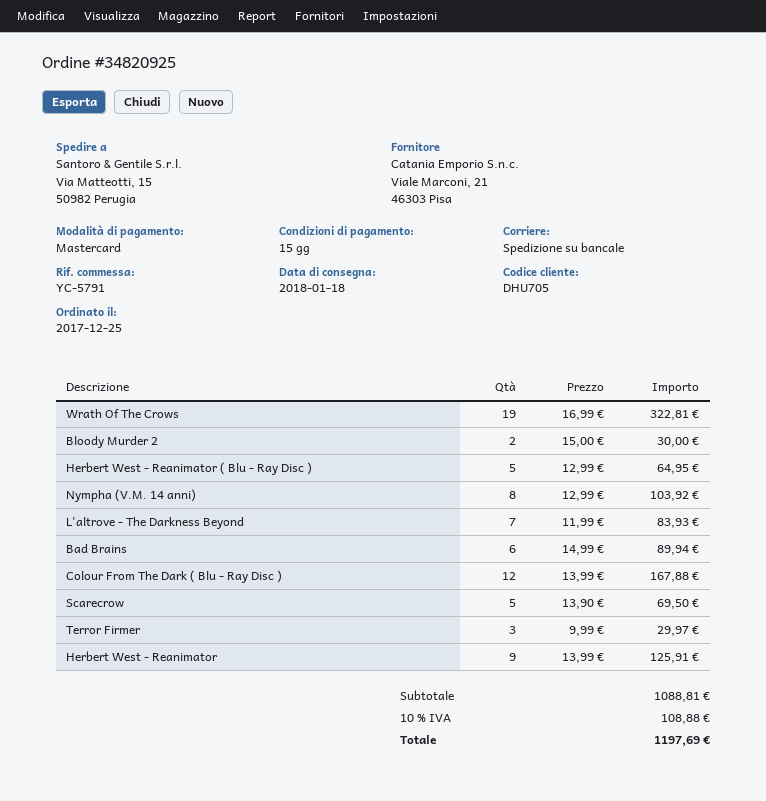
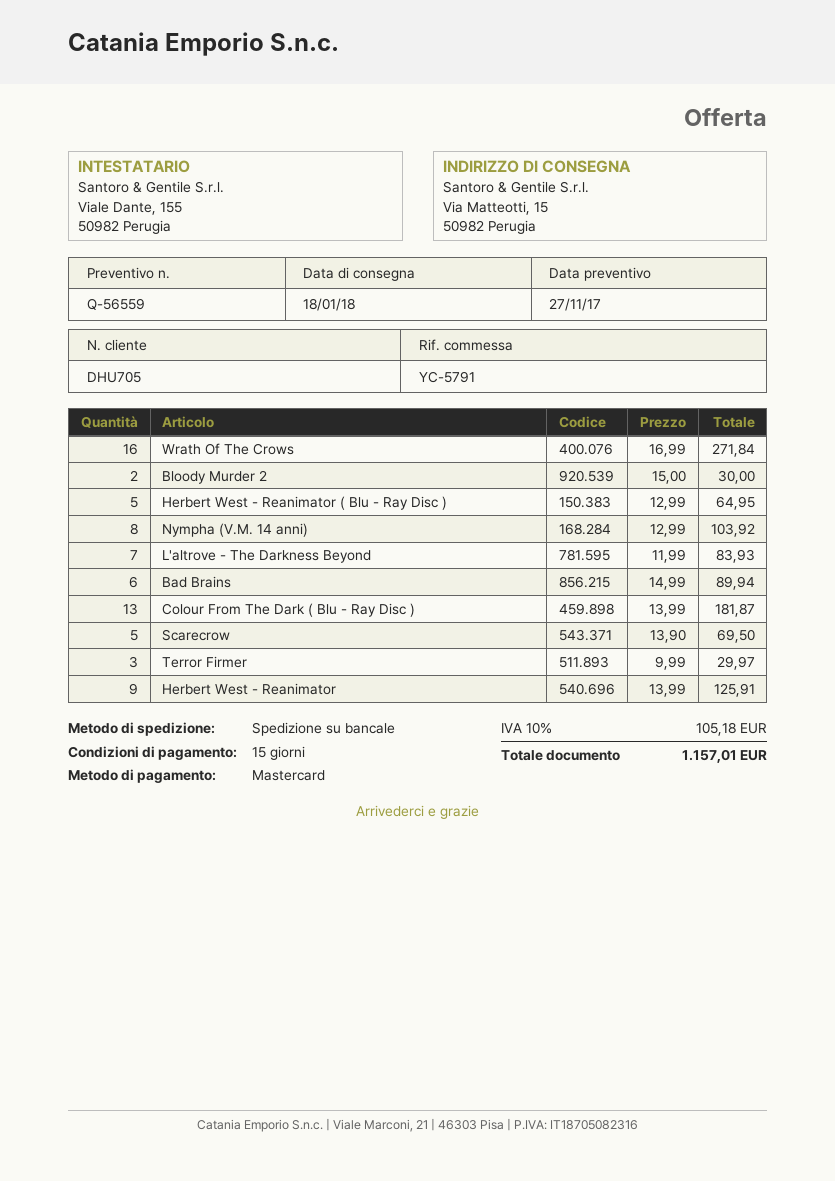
Wrath Of The Crows: 19 x 16.99 = 322.81 -> 16 x 16.99 = 271.84
Colour From The Dark ( Blu - Ray Disc ): 12 x 13.99 = 167.88 -> 13 x 13.99 = 181.87
tax: 10% = 108.88 -> 10% = 105.18
total: 1197.69 -> 1157.01

